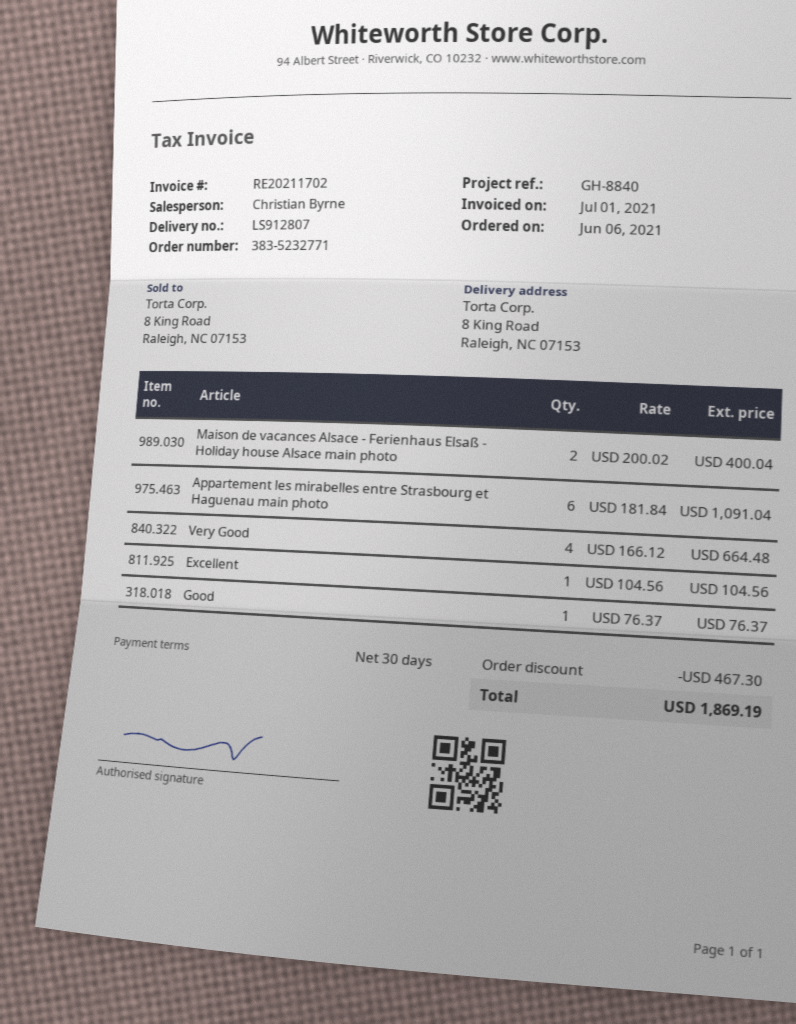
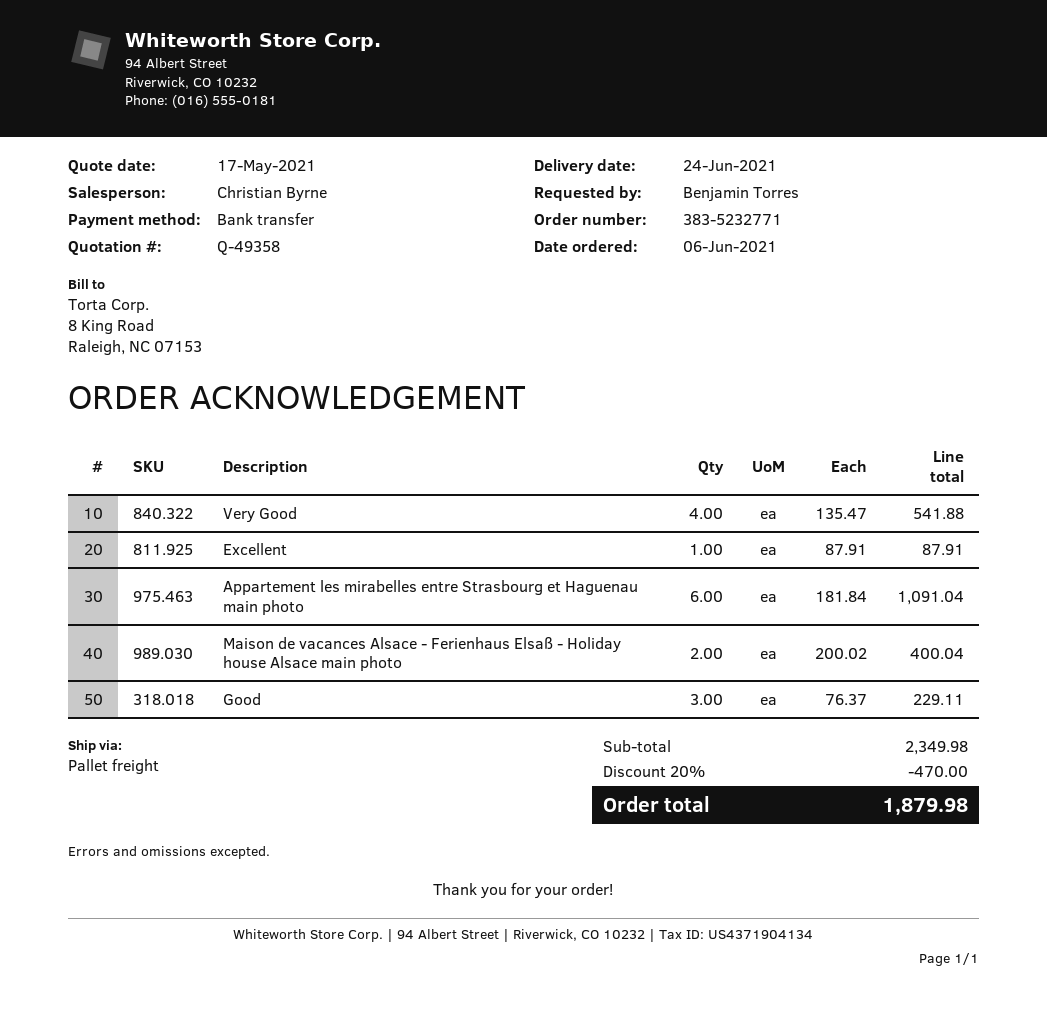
Very Good: 4 x 166.12 = 664.48 -> 4 x 135.47 = 541.88
Excellent: 1 x 104.56 = 104.56 -> 1 x 87.91 = 87.91
Good: 1 x 76.37 = 76.37 -> 3 x 76.37 = 229.11
discount: 467.30 -> 470.00
total: 1869.19 -> 1879.98

